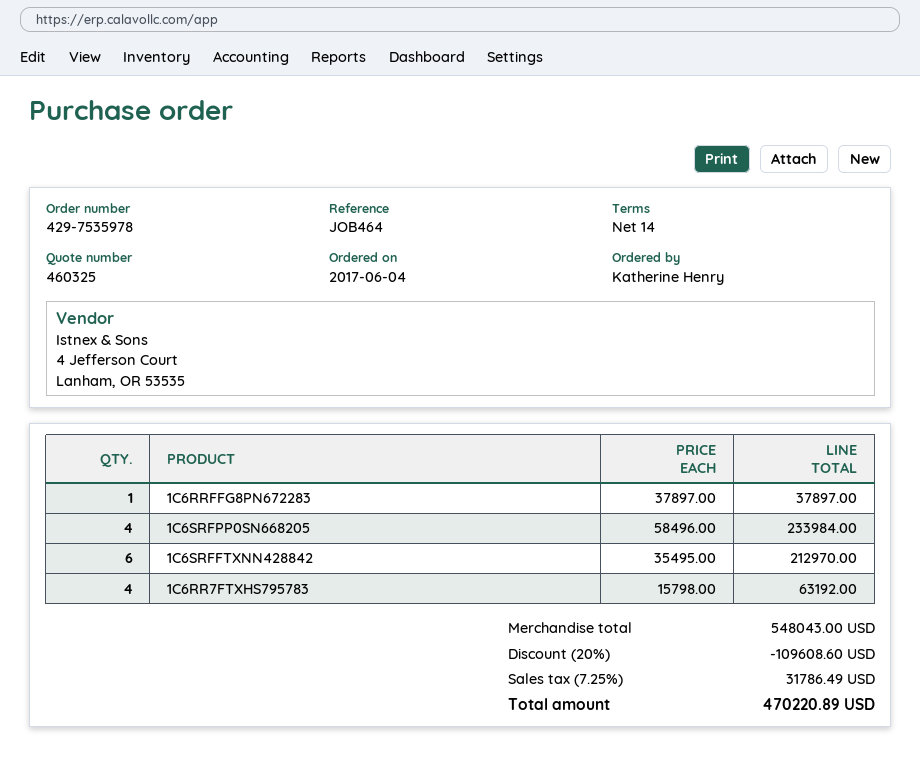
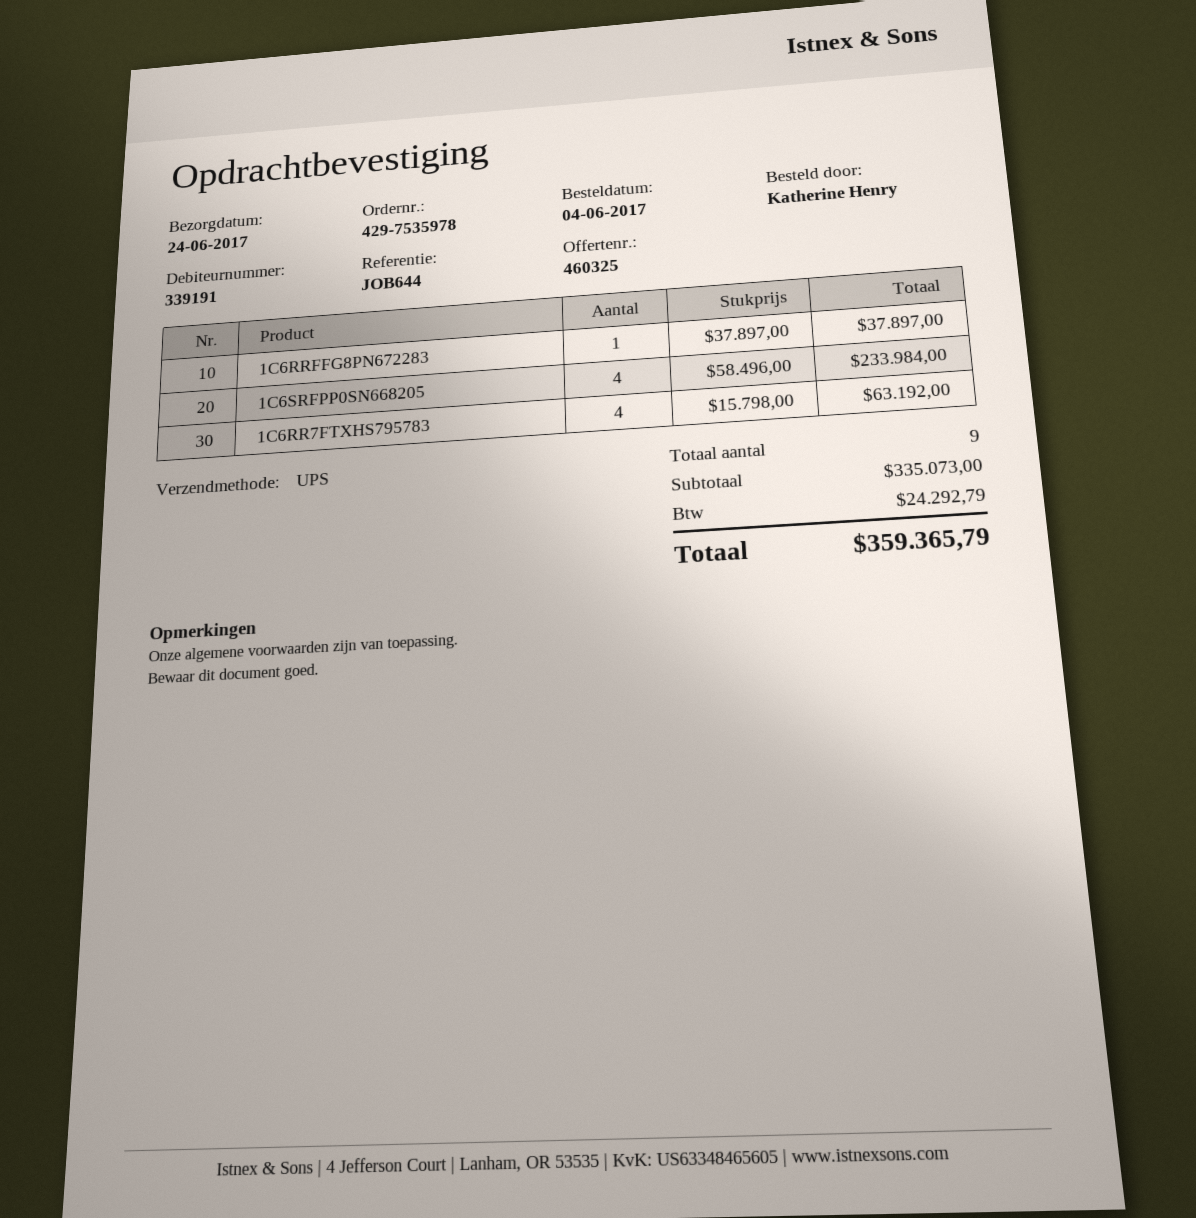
reference: JOB464 -> JOB644
1C6SRFFTXNN428842: 6 x 35495.00 = 212970.00 -> none
subtotal: 548043.00 -> 335073.00
discount: 20% = 109608.60 -> none
tax: 31786.49 -> 24292.79
total: 470220.89 -> 359365.79

